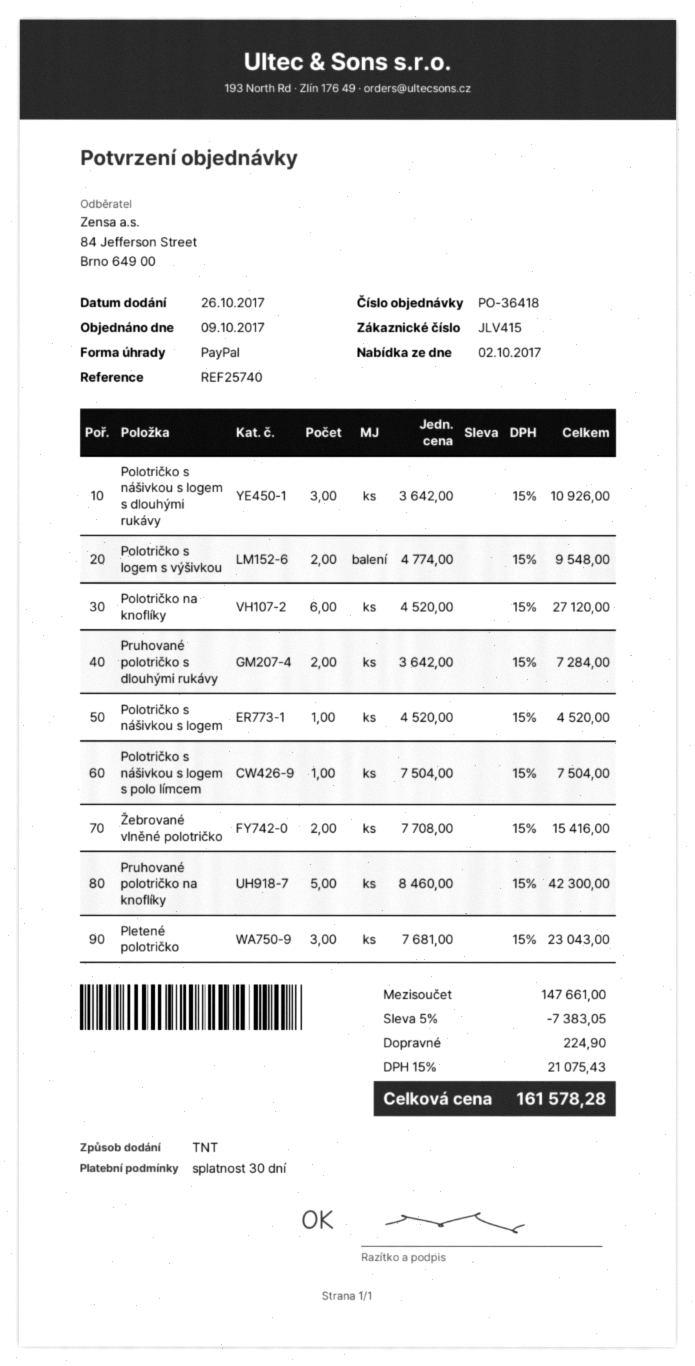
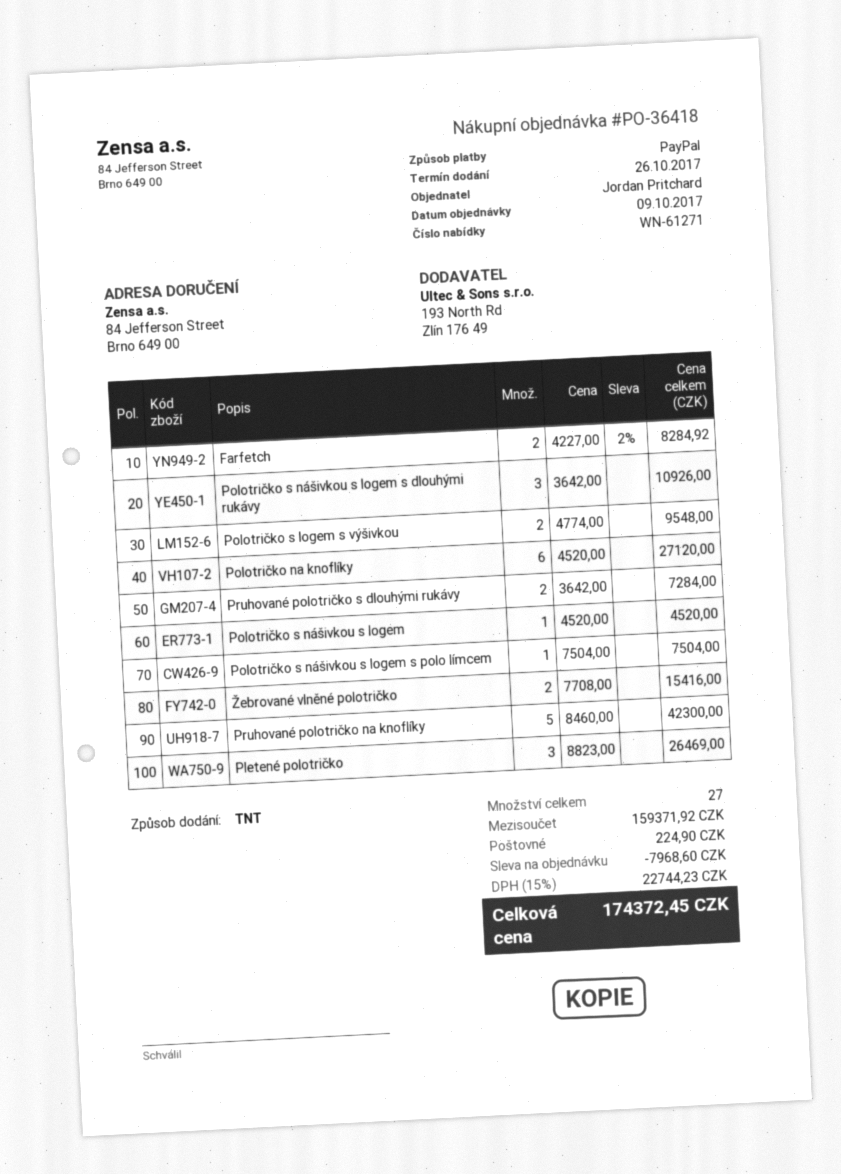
Pletené polotričko: 3 x 7681.00 = 23043.00 -> 3 x 8823.00 = 26469.00
Farfetch: none -> 2 x 4227.00 - 2% = 8284.92
subtotal: 147661.00 -> 159371.92
discount: 7383.05 -> 7968.60
tax: 15% = 21075.43 -> 15% = 22744.23
total: 161578.28 -> 174372.45

